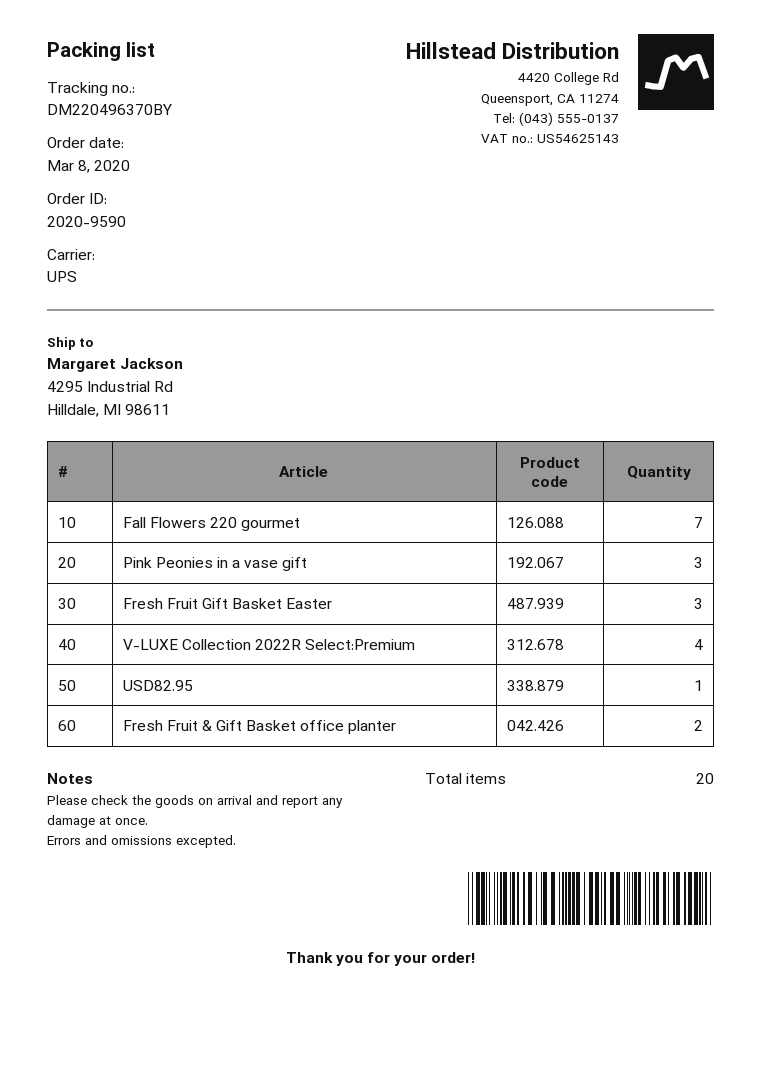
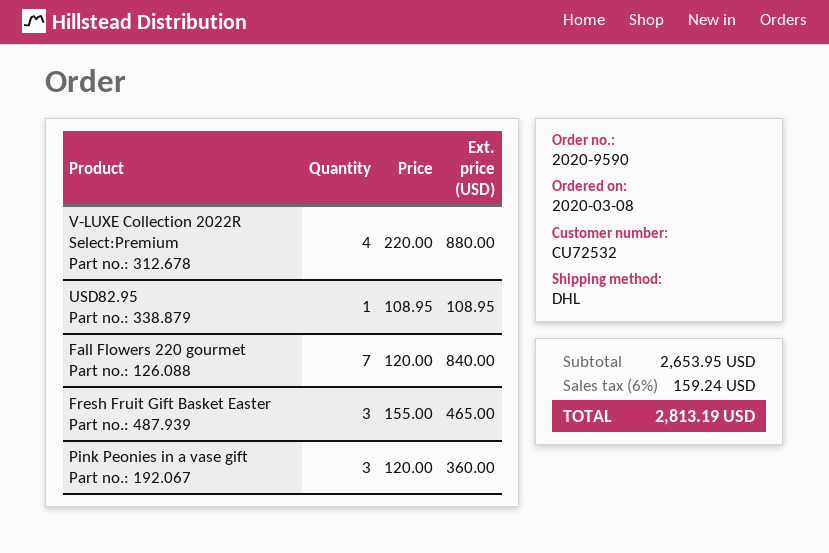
shipping method: UPS -> DHL
Fresh Fruit & Gift Basket office planter: 2 -> none

